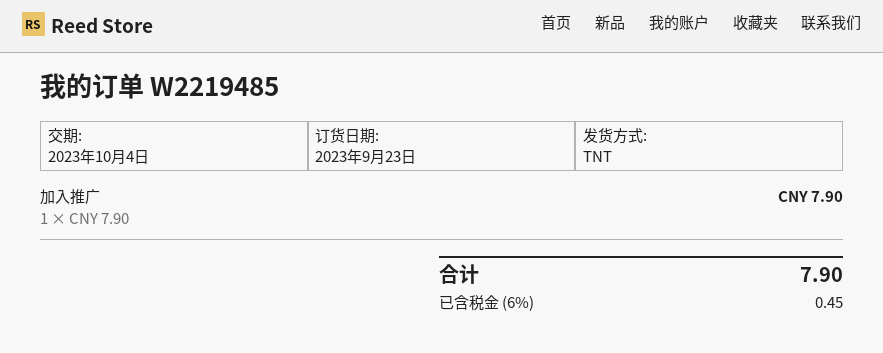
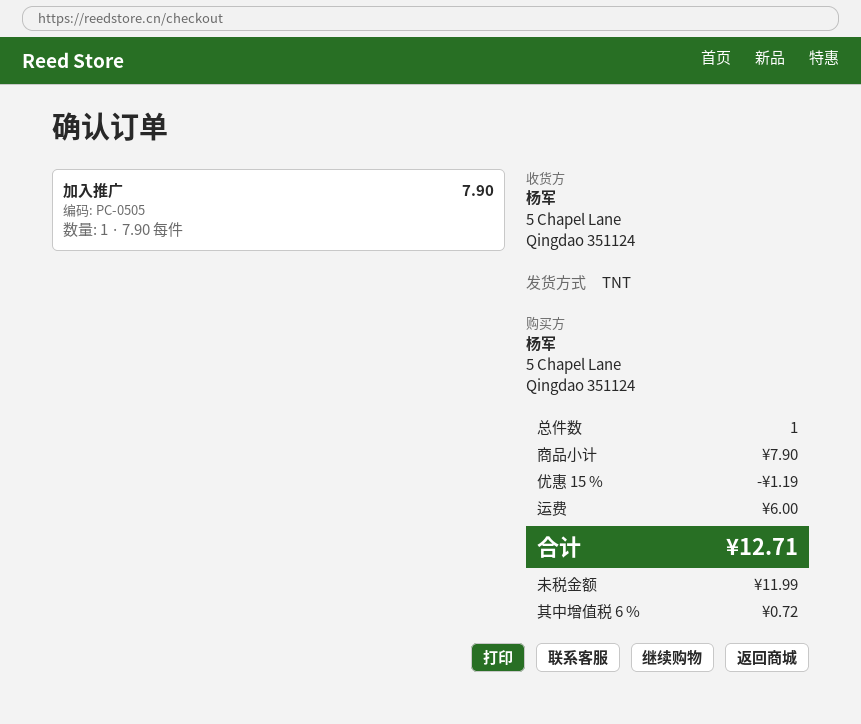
discount: none -> 15% = 1.19
shipping: none -> 6.00
tax: 6% = 0.45 -> 6% = 0.72
total: 7.90 -> 12.71

